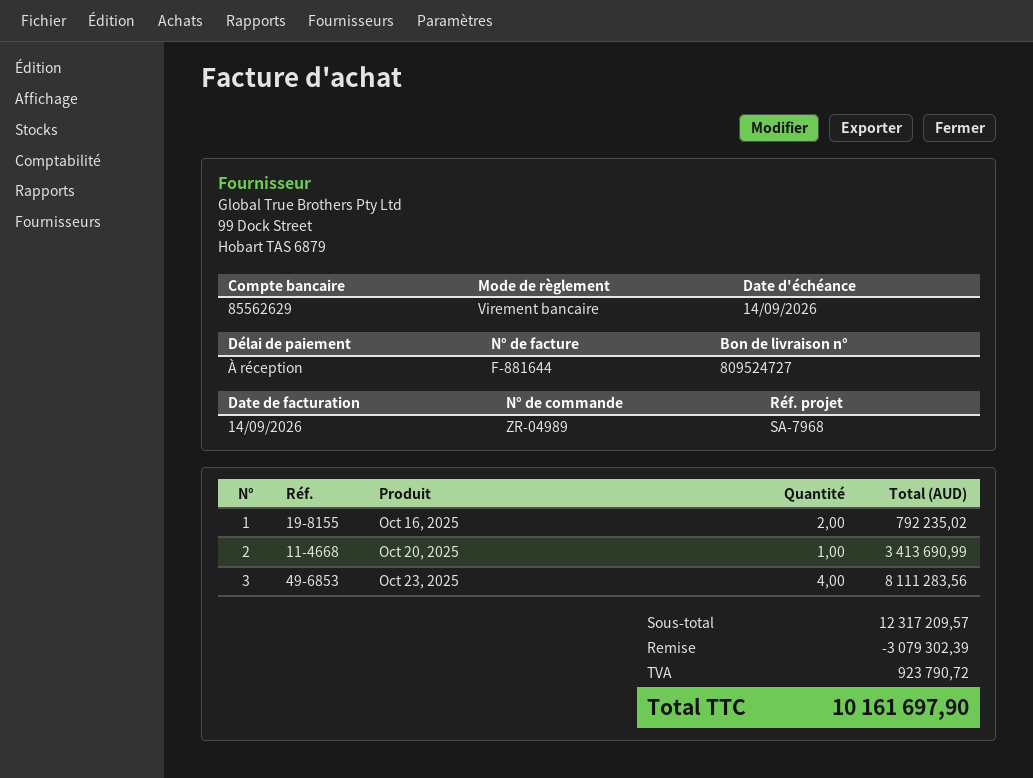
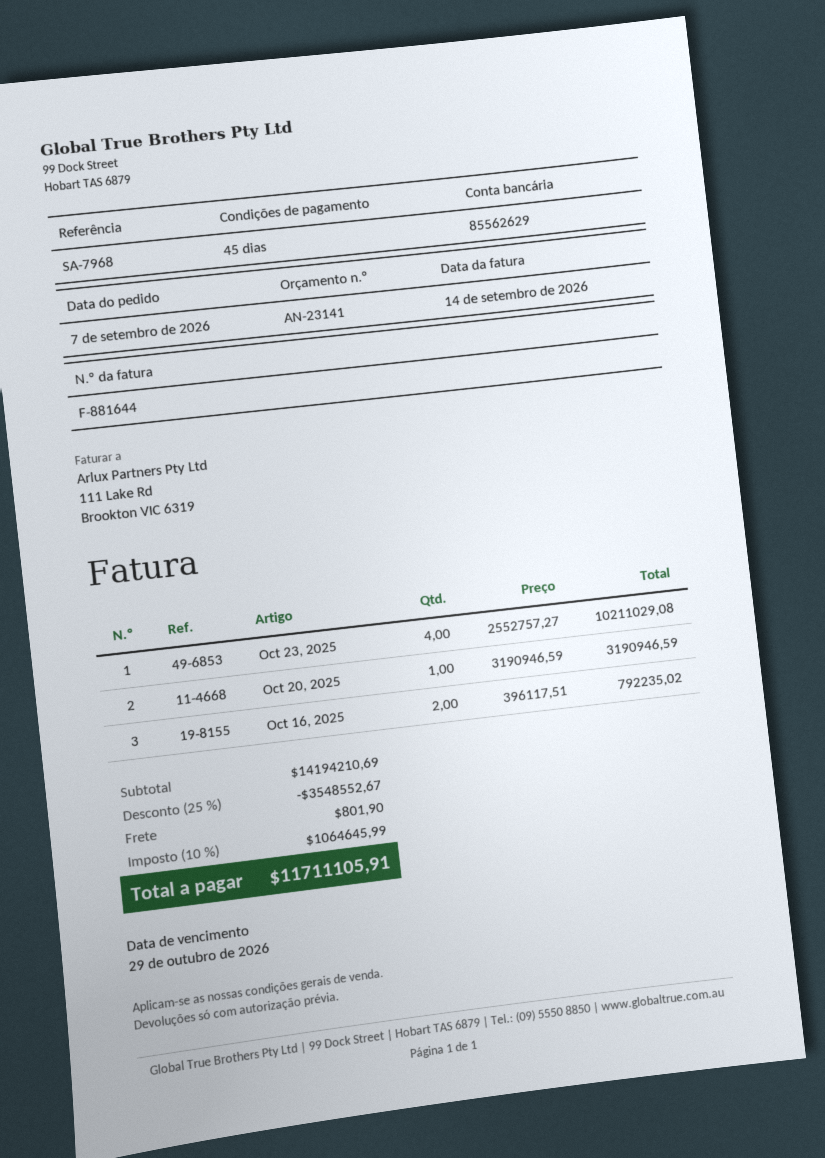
payment terms: on receipt -> 45 days
due date: 2026-09-14 -> 2026-10-29
Oct 20, 2025: 1 for 3413690.99 -> 1 for 3190946.59
Oct 23, 2025: 4 for 8111283.56 -> 4 for 10211029.08
subtotal: 12317209.57 -> 14194210.69
discount: 3079302.39 -> 3548552.67
shipping: none -> 801.90
tax: 923790.72 -> 1064645.99
total: 10161697.90 -> 11711105.91

